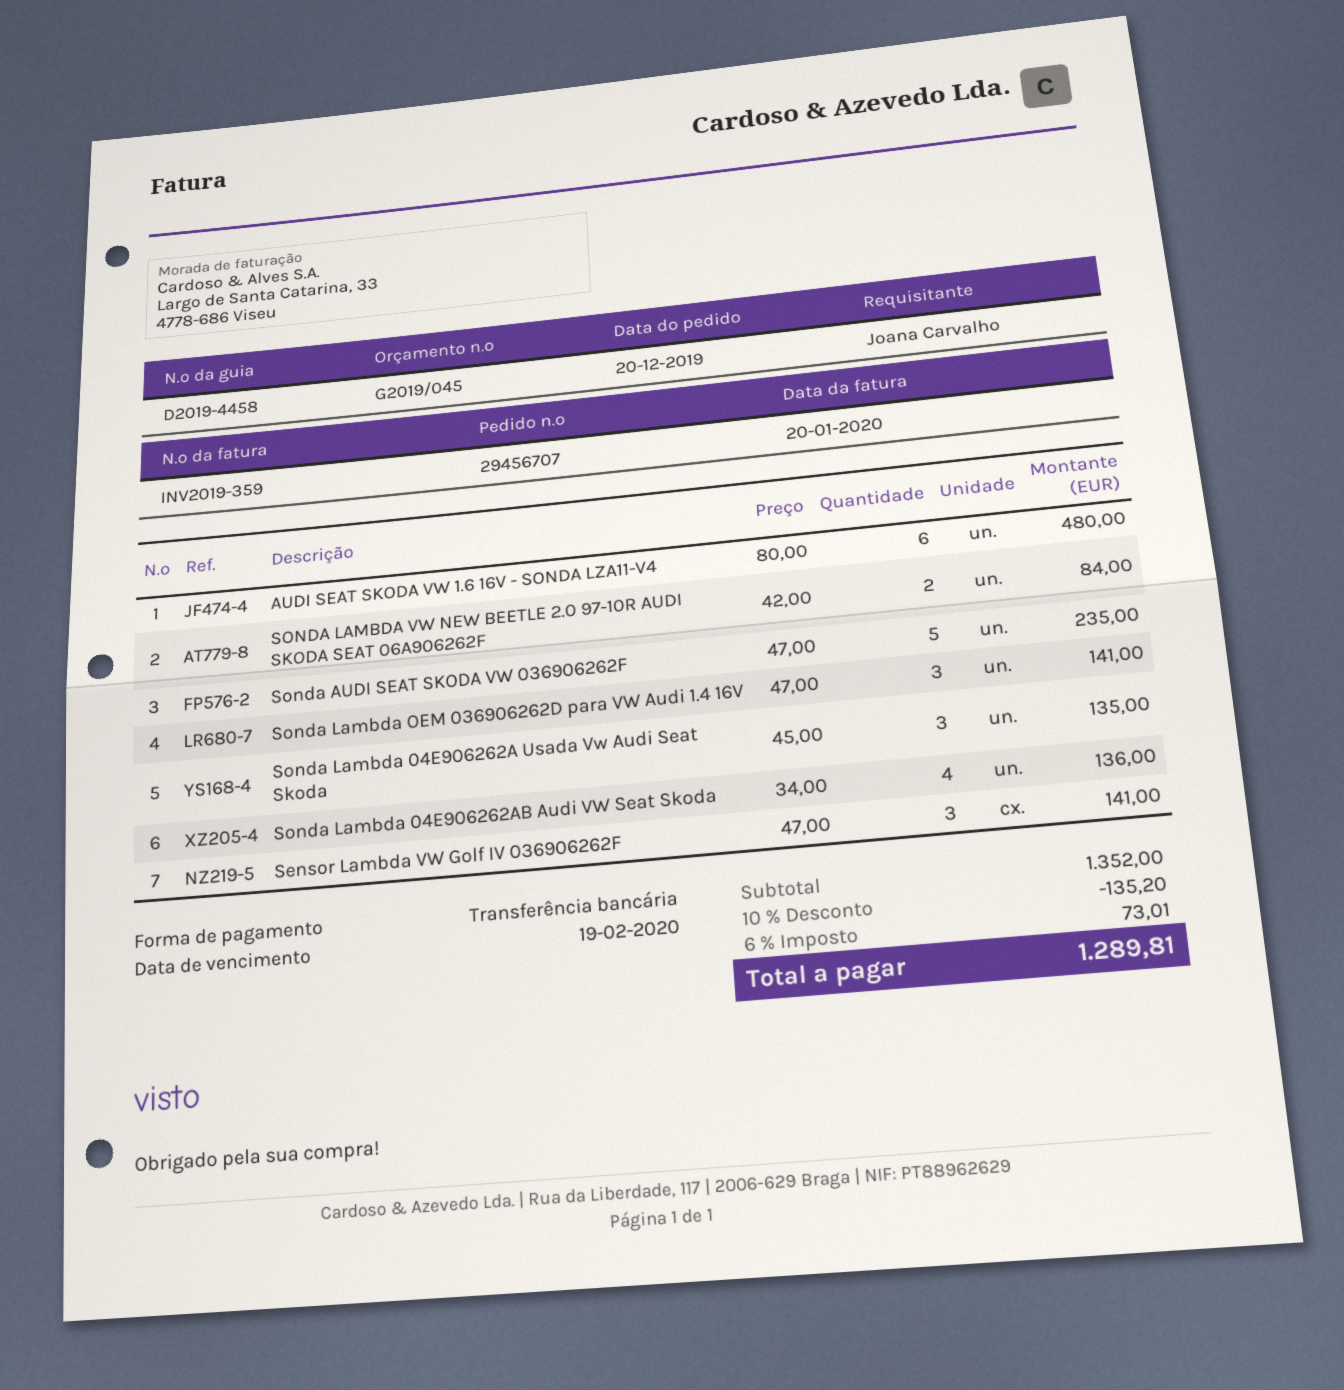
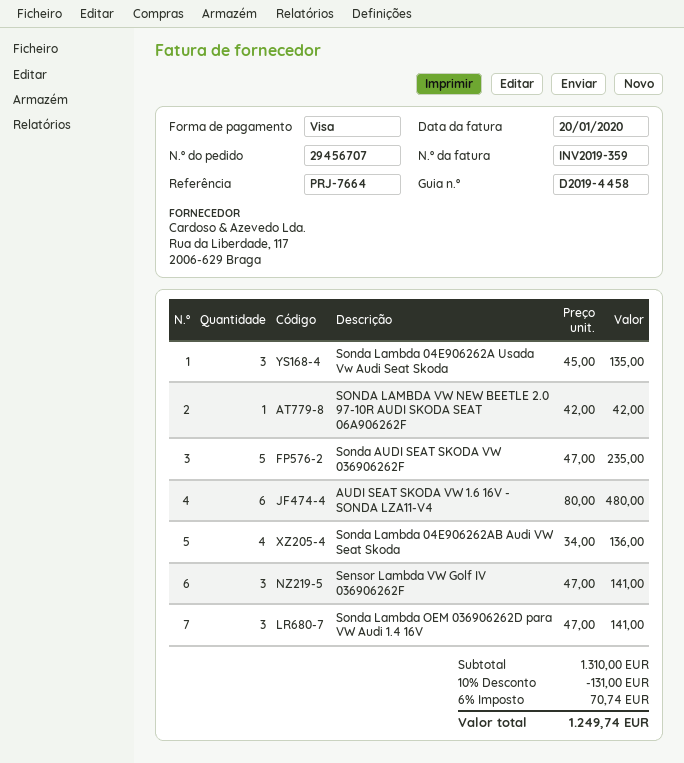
payment method: bank transfer -> Visa
SONDA LAMBDA VW NEW BEETLE 2.0 97-10R AUDI SKODA SEAT 06A906262F: 2 x 42.00 = 84.00 -> 1 x 42.00 = 42.00
subtotal: 1352.00 -> 1310.00
discount: 10% = 135.20 -> 10% = 131.00
tax: 6% = 73.01 -> 6% = 70.74
total: 1289.81 -> 1249.74

